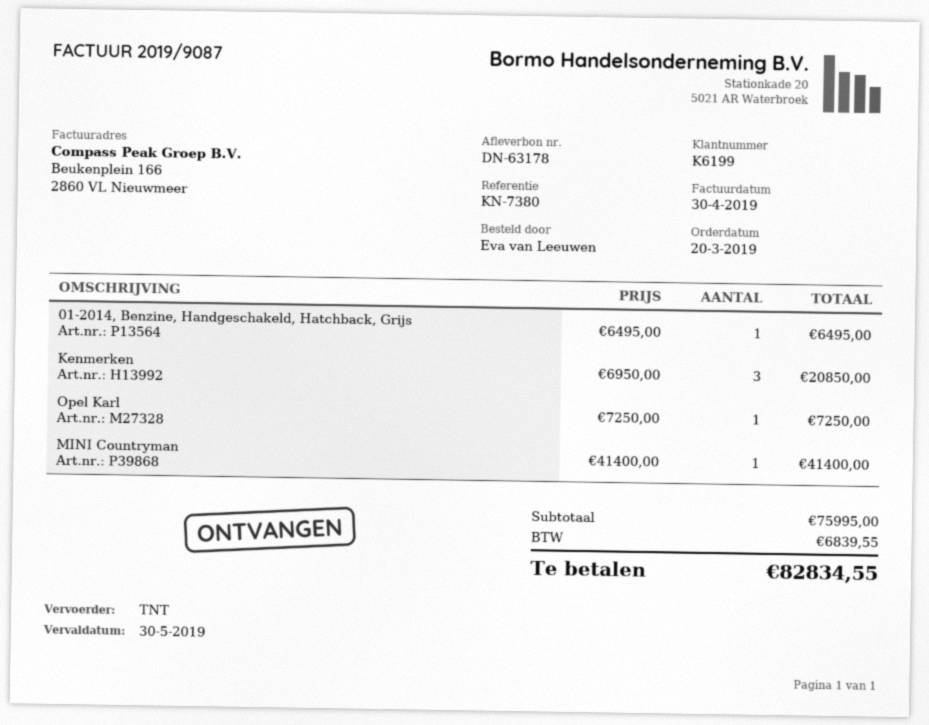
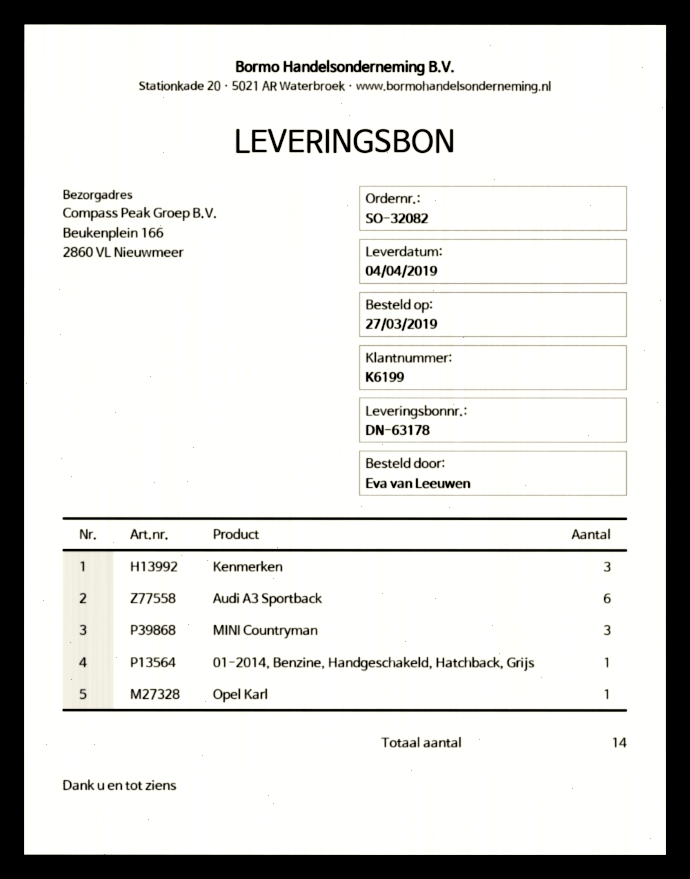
order date: 2019-03-20 -> 2019-03-27
MINI Countryman: 1 -> 3
Audi A3 Sportback: none -> 6

